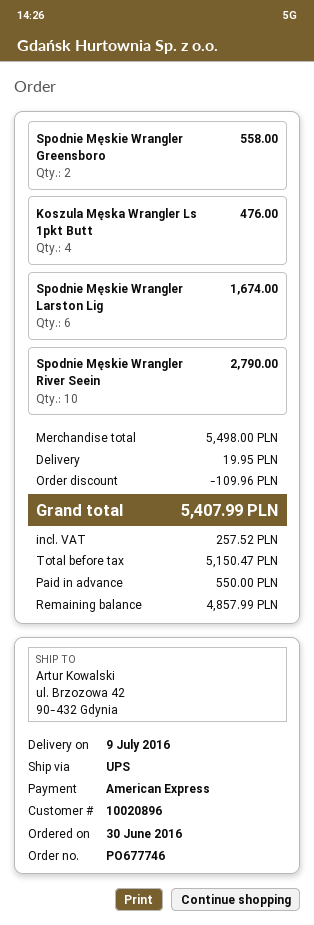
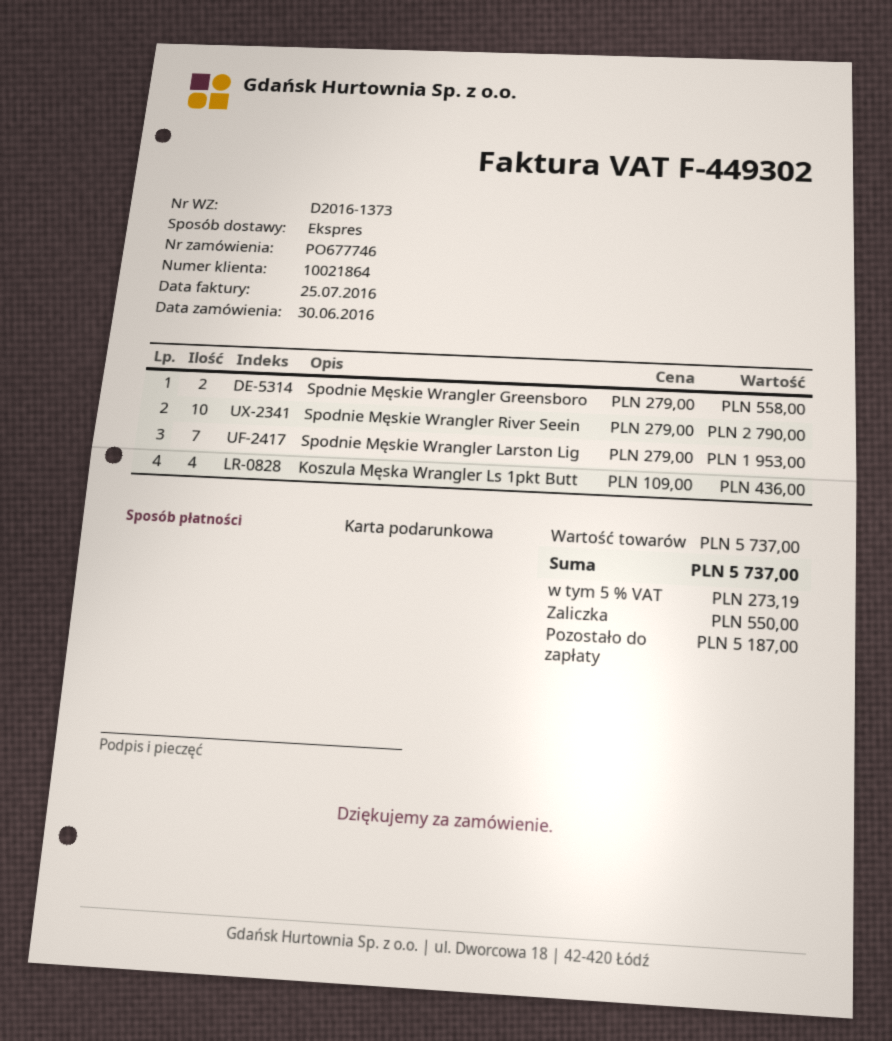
customer number: 10020896 -> 10021864
payment method: American Express -> gift card
shipping method: UPS -> express
Koszula Męska Wrangler Ls 1pkt Butt: 4 for 476.00 -> 4 for 436.00
Spodnie Męskie Wrangler Larston Lig: 6 for 1674.00 -> 7 for 1953.00
subtotal: 5498.00 -> 5737.00
discount: 109.96 -> none
shipping: 19.95 -> none
tax: 257.52 -> 273.19
total: 5407.99 -> 5737.00
balance: 4857.99 -> 5187.00

